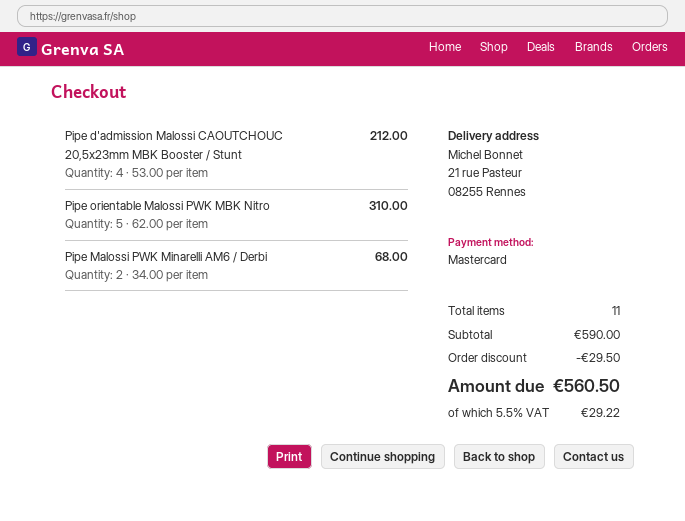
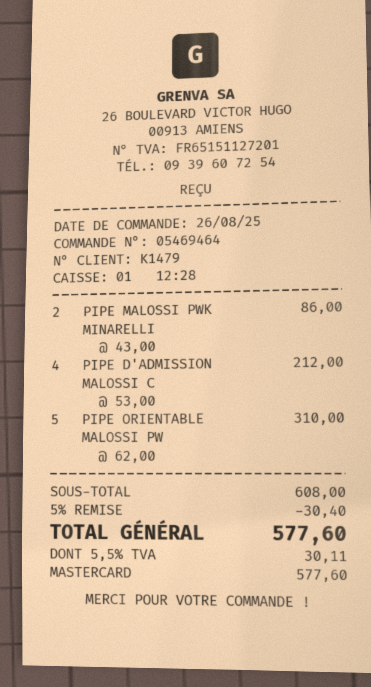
Pipe Malossi PWK Minarelli AM6 / Derbi: 2 x 34.00 = 68.00 -> 2 x 43.00 = 86.00
subtotal: 590.00 -> 608.00
discount: 29.50 -> 30.40
tax: 5.5% = 29.22 -> 5.5% = 30.11
total: 560.50 -> 577.60

